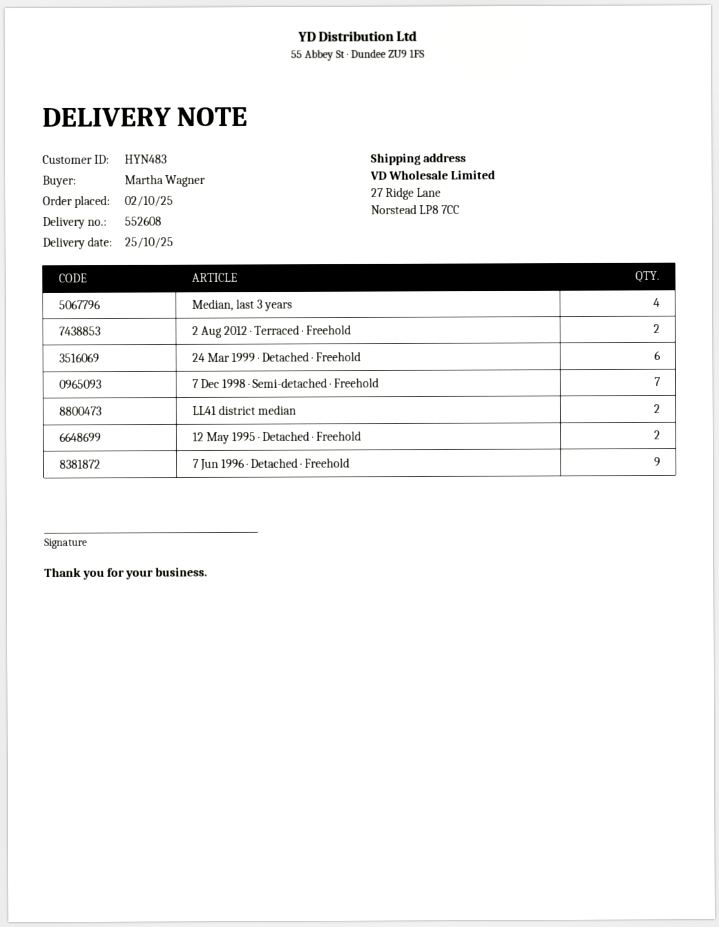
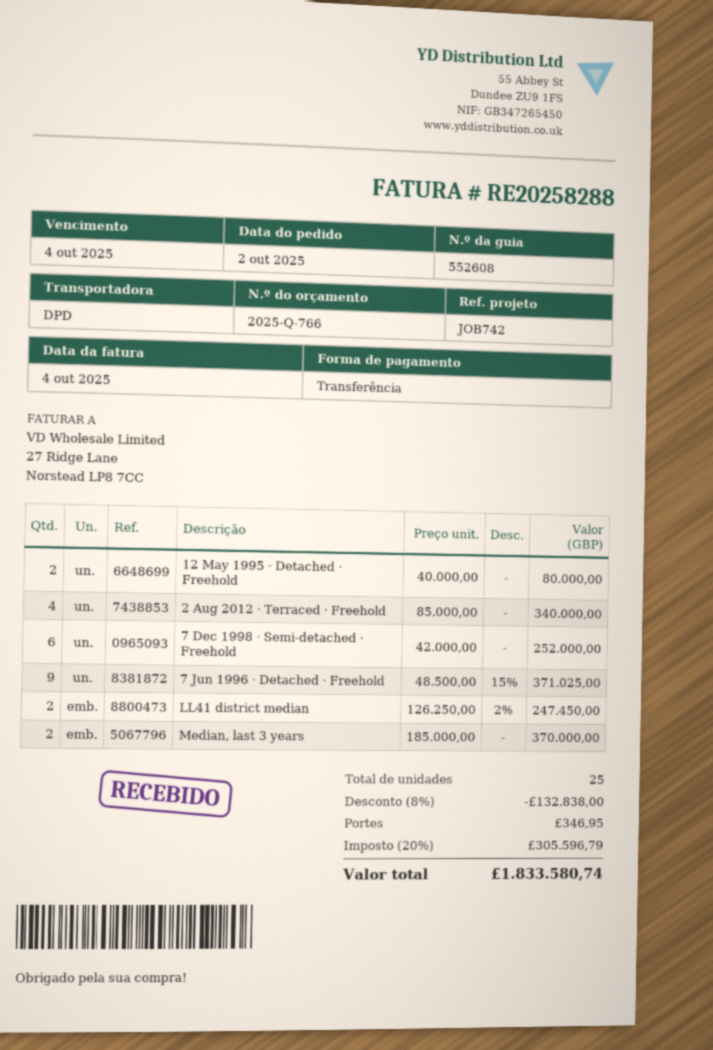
Median, last 3 years: 4 -> 2
2 Aug 2012 · Terraced · Freehold: 2 -> 4
24 Mar 1999 · Detached · Freehold: 6 -> none
7 Dec 1998 · Semi-detached · Freehold: 7 -> 6

